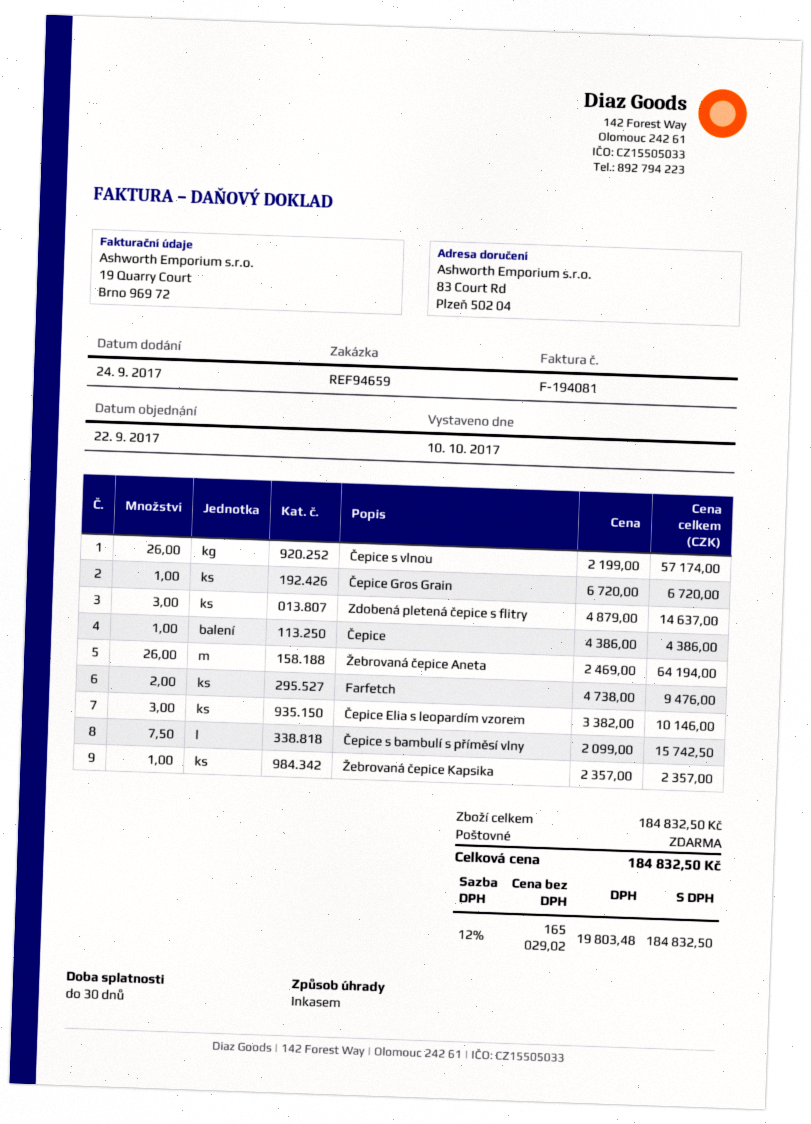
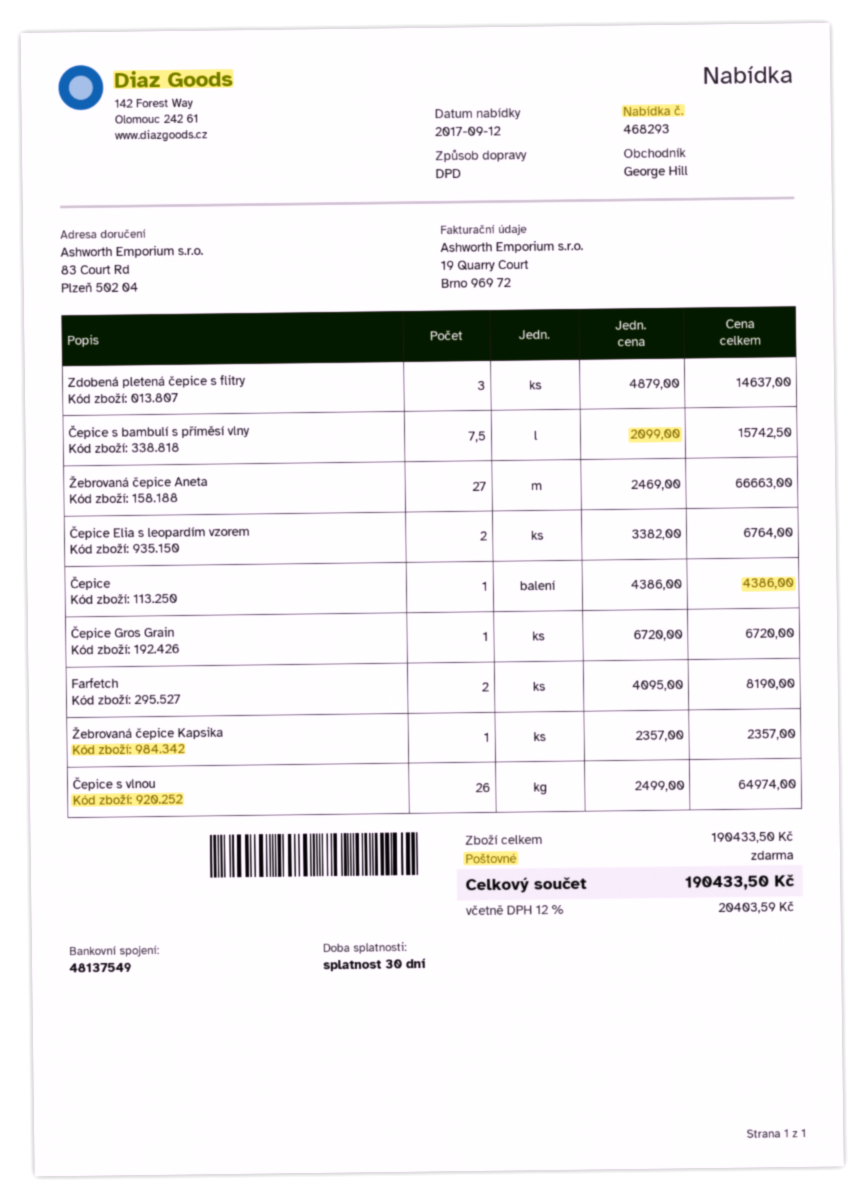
Čepice s vlnou: 26 x 2199.00 = 57174.00 -> 26 x 2499.00 = 64974.00
Žebrovaná čepice Aneta: 26 x 2469.00 = 64194.00 -> 27 x 2469.00 = 66663.00
Farfetch: 2 x 4738.00 = 9476.00 -> 2 x 4095.00 = 8190.00
Čepice Elia s leopardím vzorem: 3 x 3382.00 = 10146.00 -> 2 x 3382.00 = 6764.00
subtotal: 184832.50 -> 190433.50
tax: 12% = 19803.48 -> 12% = 20403.59
total: 184832.50 -> 190433.50

